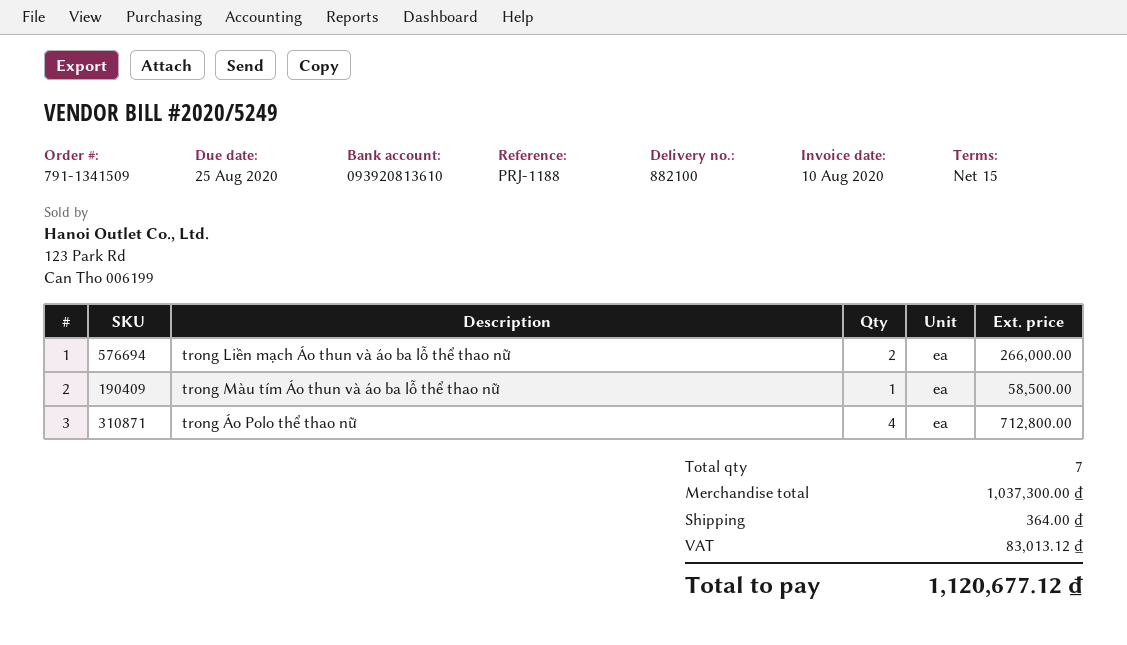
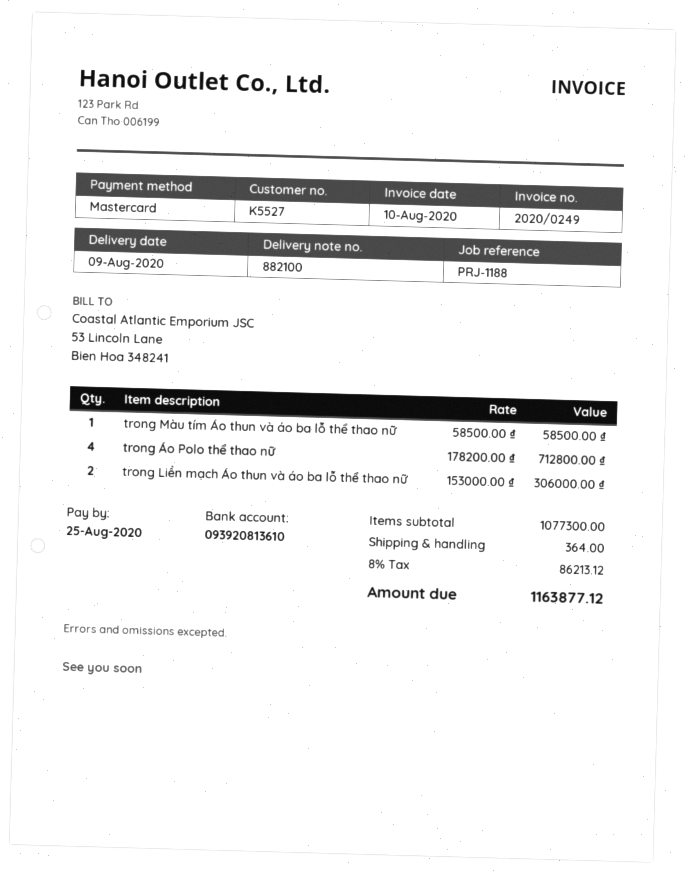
invoice number: 2020/5249 -> 2020/0249
trong Liền mạch Áo thun và áo ba lỗ thể thao nữ: 2 for 266000.00 -> 2 for 306000.00
subtotal: 1037300.00 -> 1077300.00
tax: 83013.12 -> 86213.12
total: 1120677.12 -> 1163877.12

